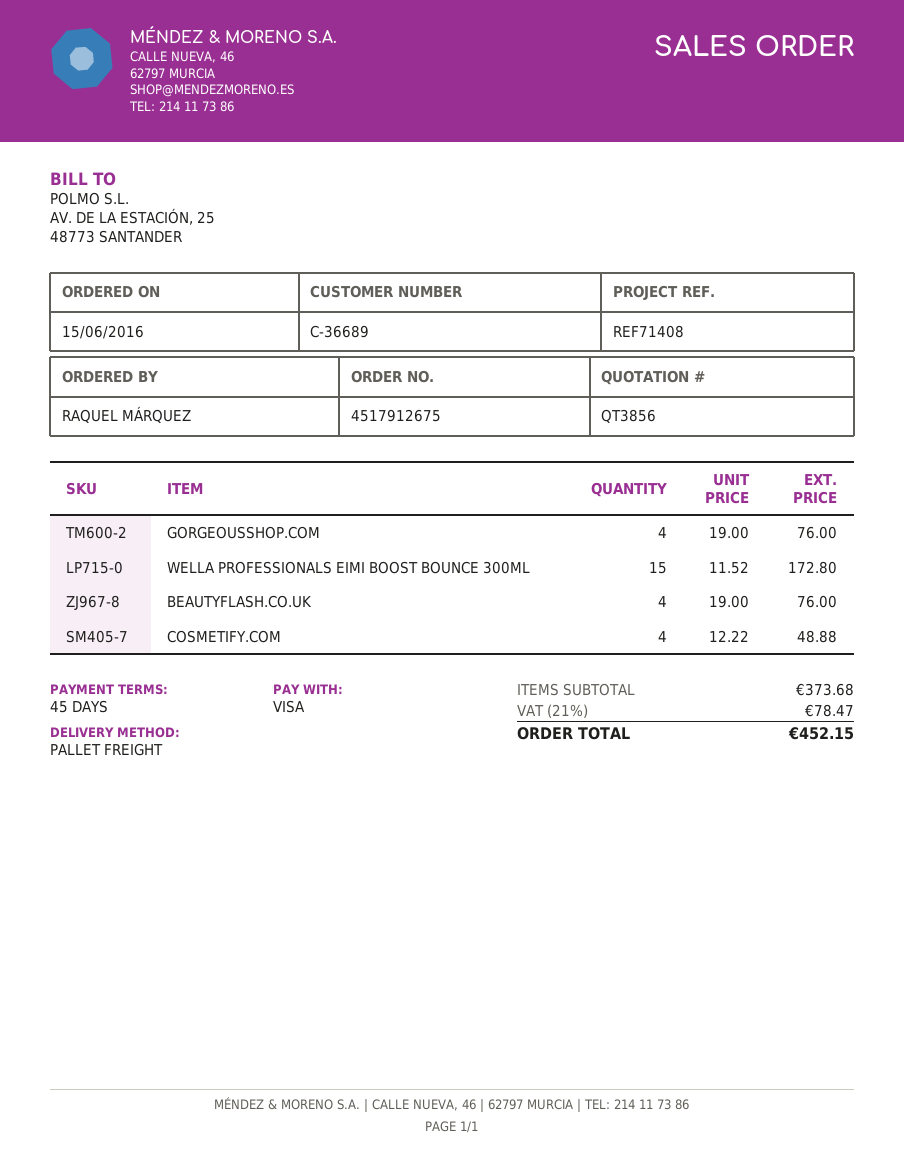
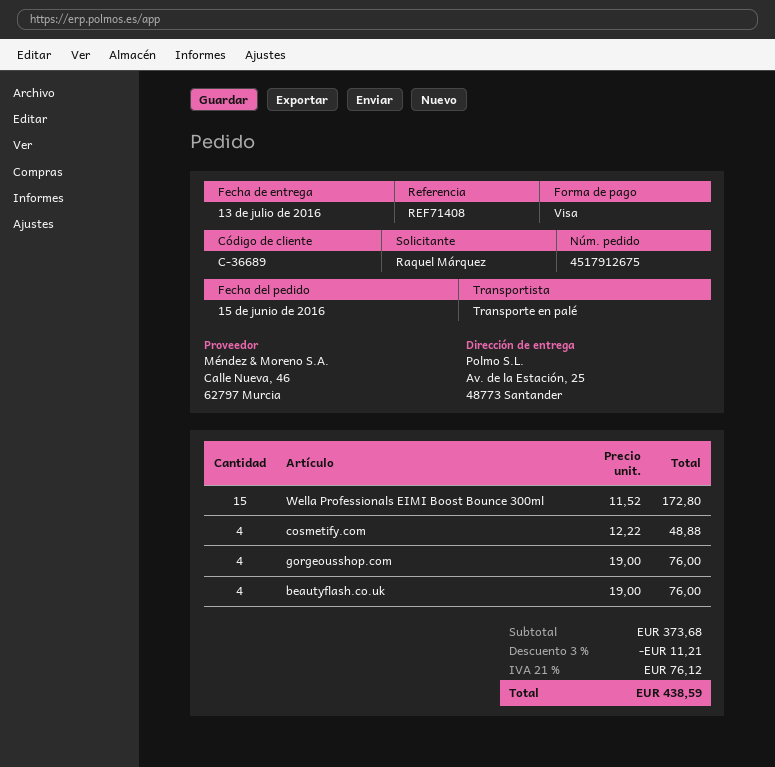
discount: none -> 3% = 11.21
tax: 21% = 78.47 -> 21% = 76.12
total: 452.15 -> 438.59

